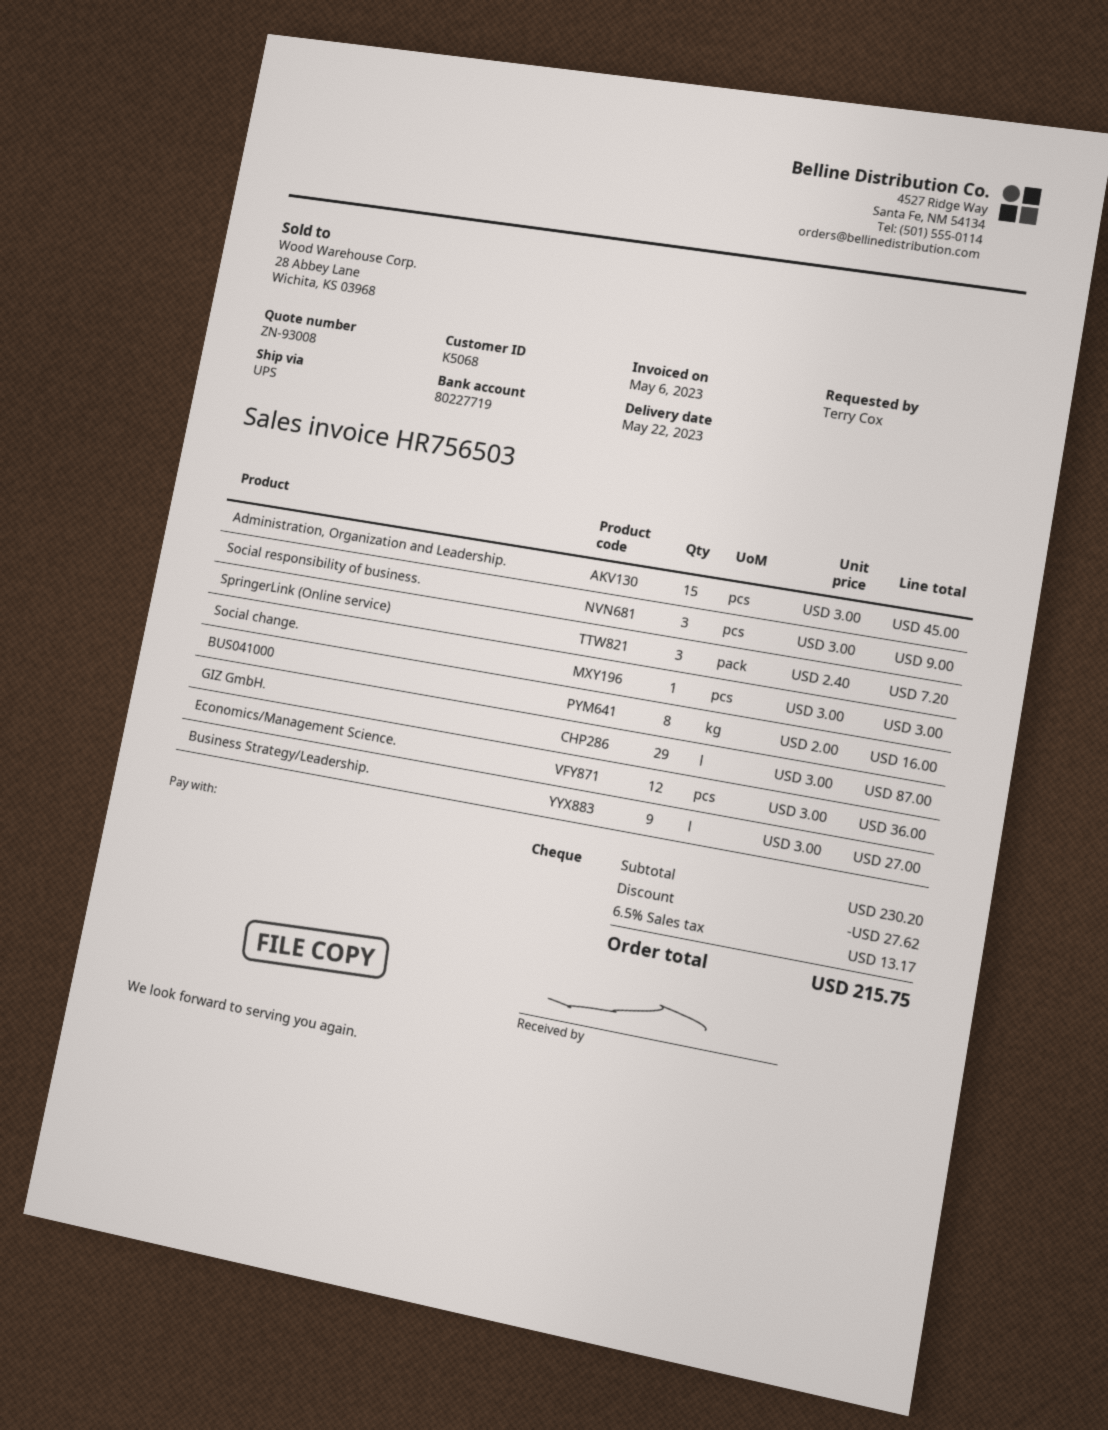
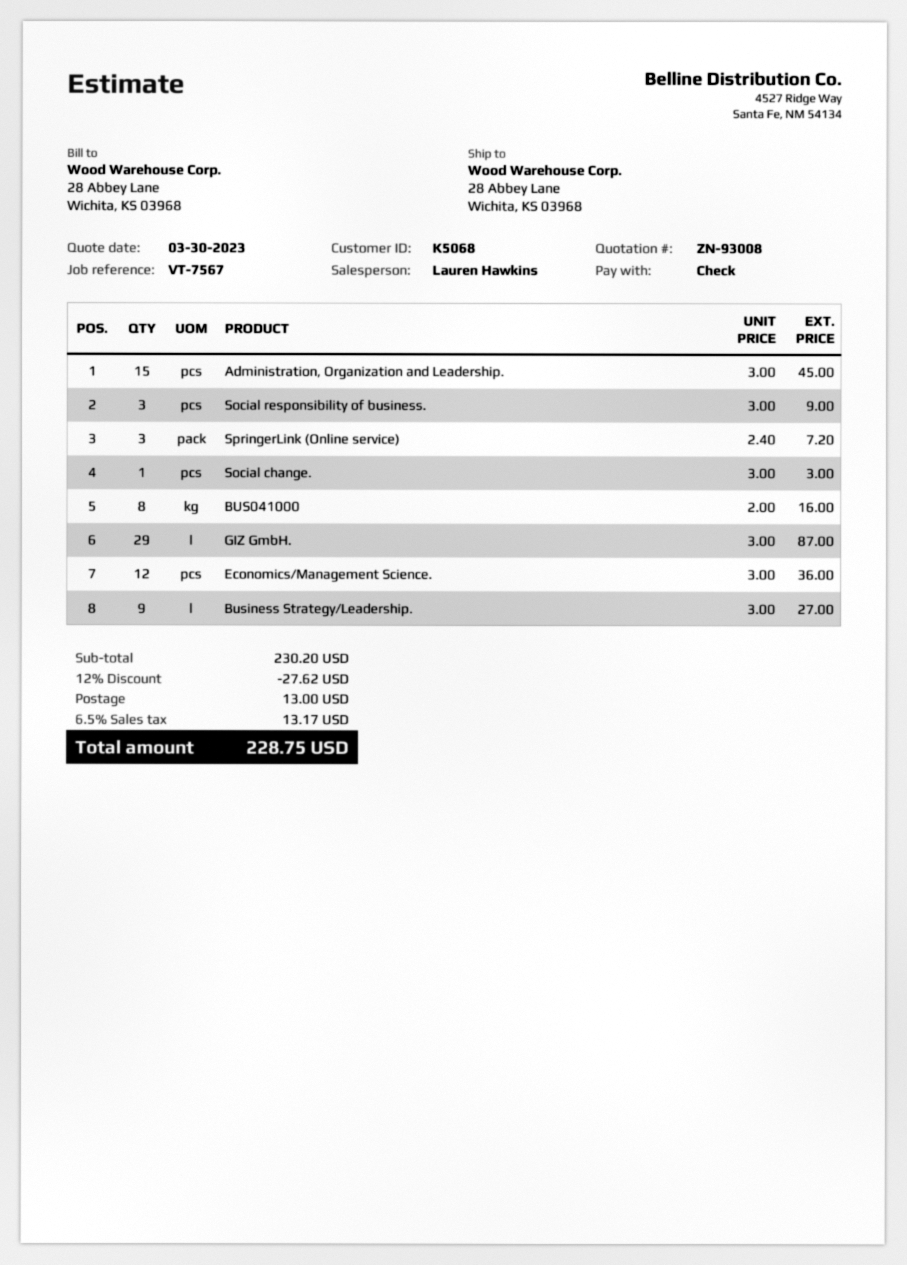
shipping: none -> 13.00
total: 215.75 -> 228.75

